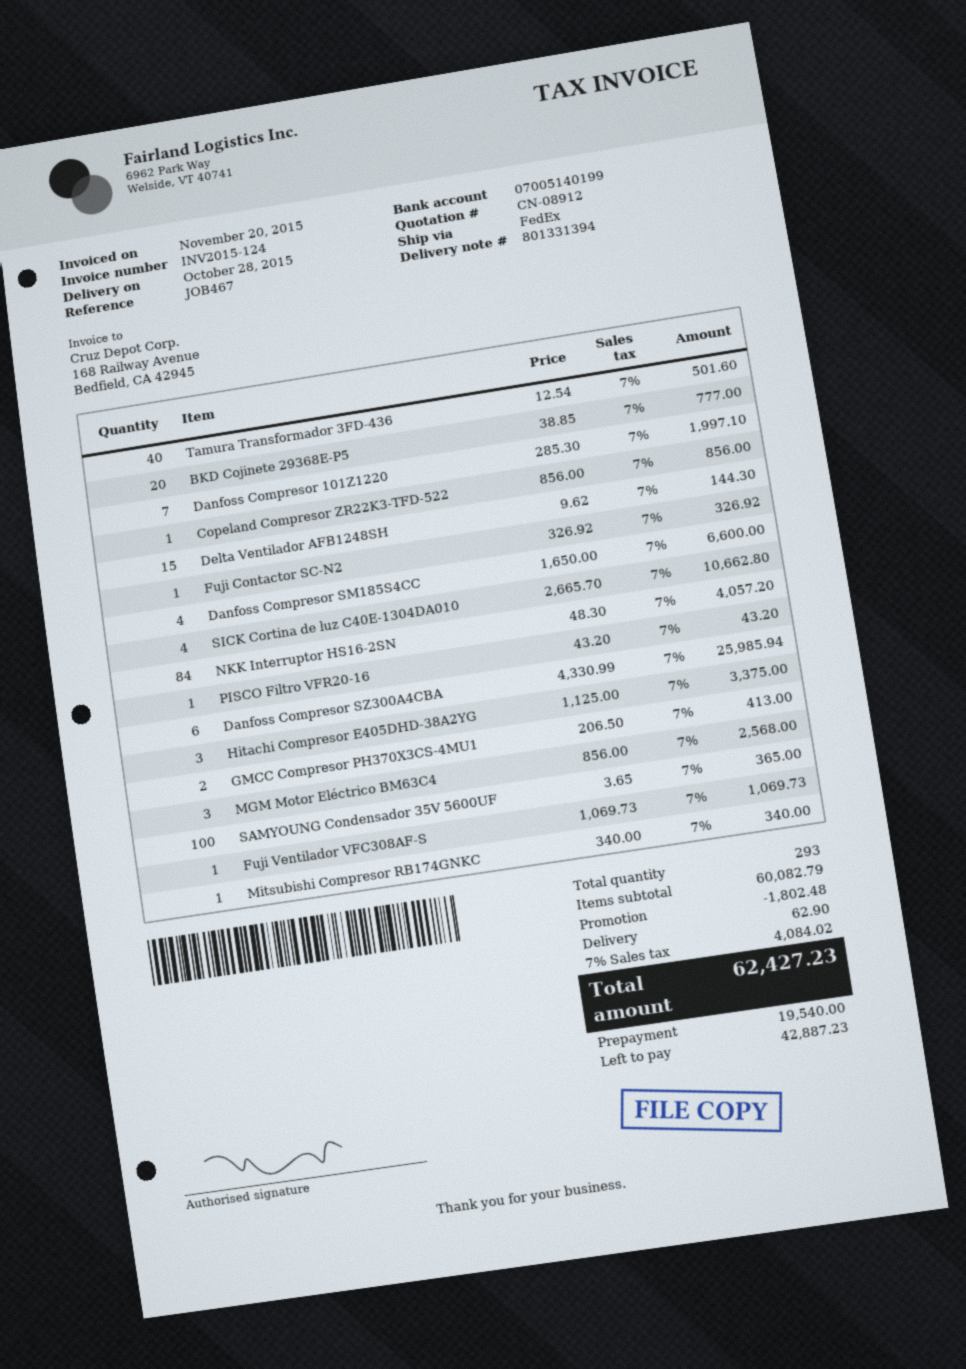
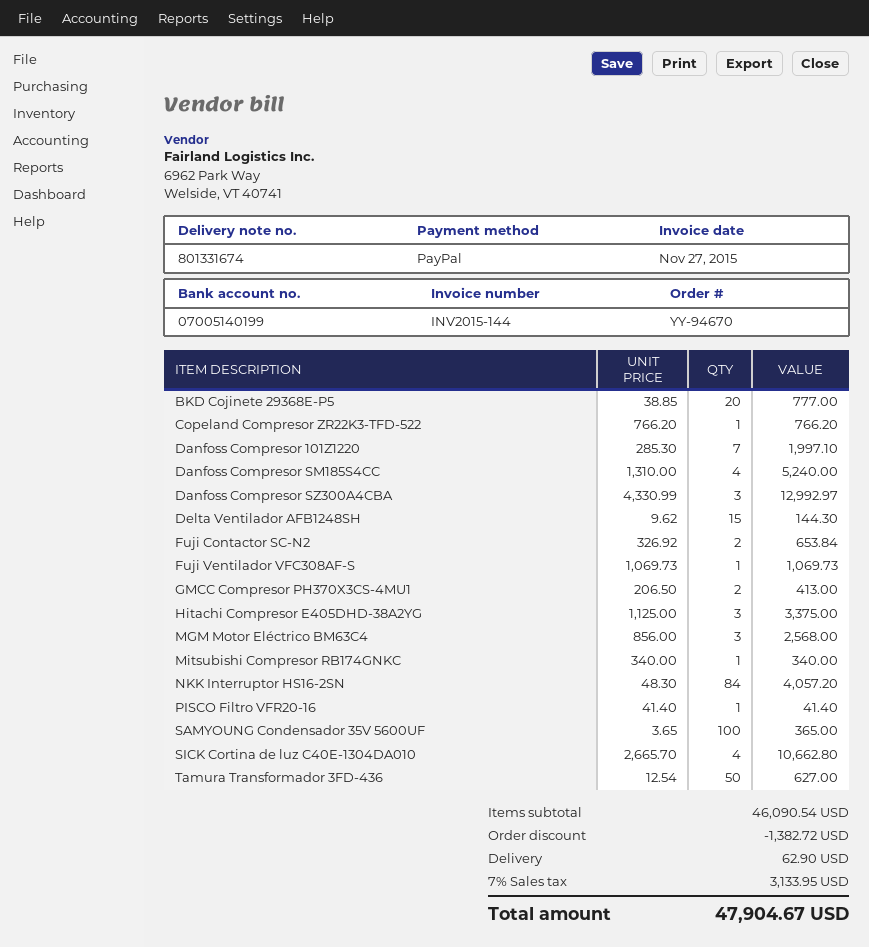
delivery note number: 801331394 -> 801331674
invoice number: INV2015-124 -> INV2015-144
invoice date: 2015-11-20 -> 2015-11-27
Tamura Transformador 3FD-436: 40 x 12.54 = 501.60 -> 50 x 12.54 = 627.00
Copeland Compresor ZR22K3-TFD-522: 1 x 856.00 = 856.00 -> 1 x 766.20 = 766.20
Fuji Contactor SC-N2: 1 x 326.92 = 326.92 -> 2 x 326.92 = 653.84
Danfoss Compresor SM185S4CC: 4 x 1650.00 = 6600.00 -> 4 x 1310.00 = 5240.00
PISCO Filtro VFR20-16: 1 x 43.20 = 43.20 -> 1 x 41.40 = 41.40
Danfoss Compresor SZ300A4CBA: 6 x 4330.99 = 25985.94 -> 3 x 4330.99 = 12992.97
subtotal: 60082.79 -> 46090.54
discount: 1802.48 -> 1382.72
tax: 7% = 4084.02 -> 7% = 3133.95
total: 62427.23 -> 47904.67

